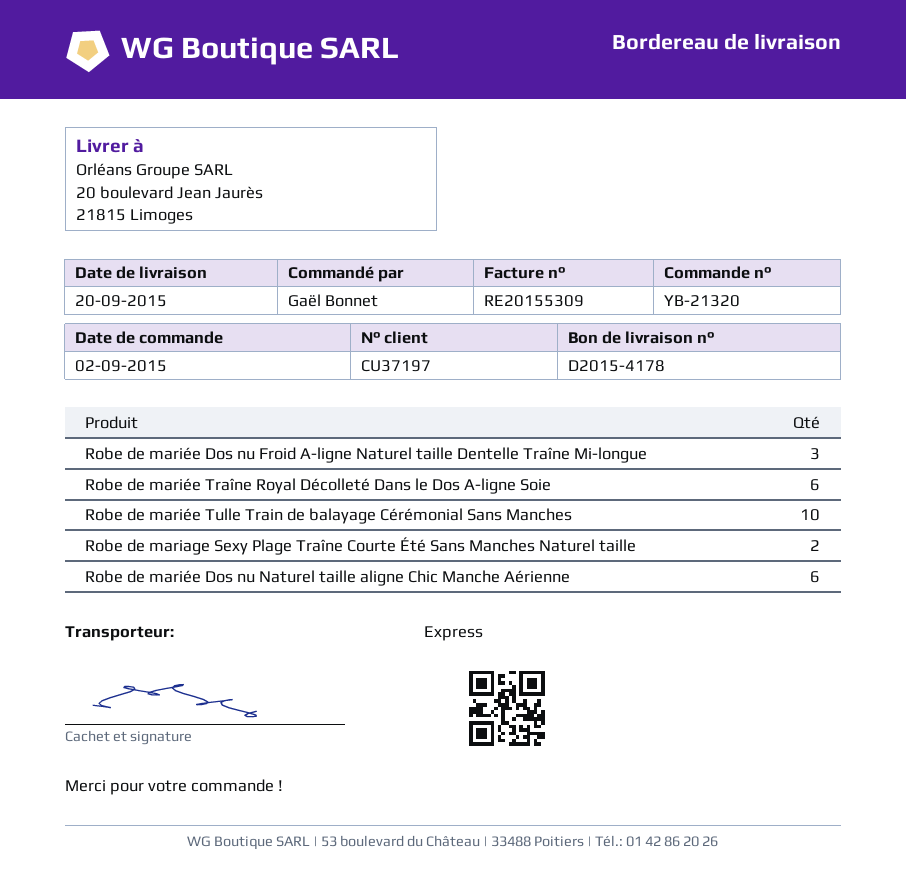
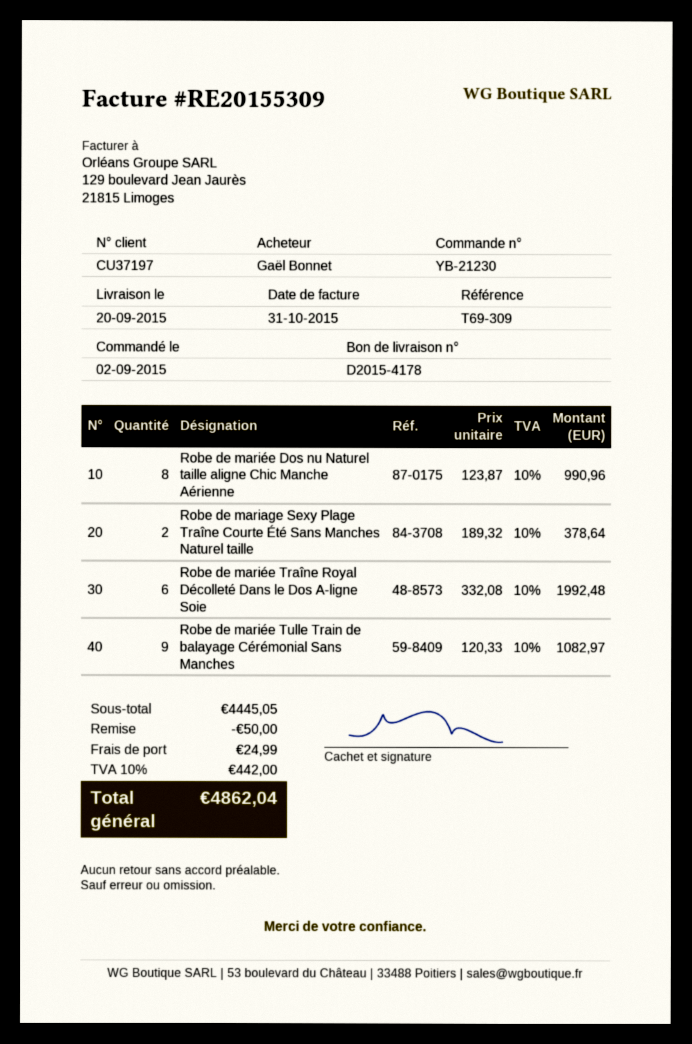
order number: YB-21320 -> YB-21230
Robe de mariée Dos nu Froid A-ligne Naturel taille Dentelle Traîne Mi-longue: 3 -> none
Robe de mariée Tulle Train de balayage Cérémonial Sans Manches: 10 -> 9
Robe de mariée Dos nu Naturel taille aligne Chic Manche Aérienne: 6 -> 8

